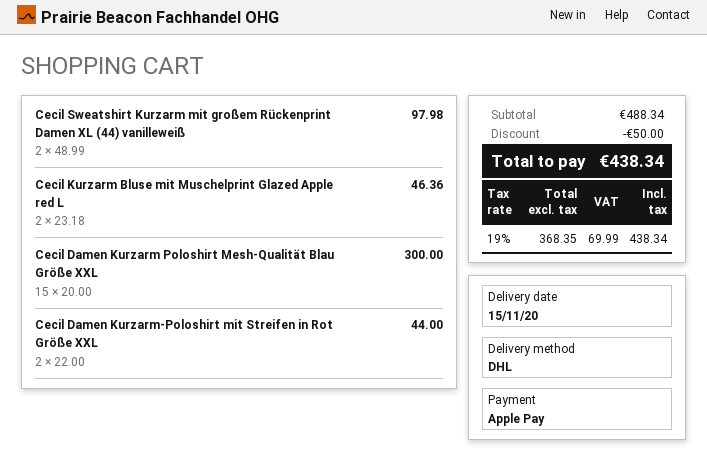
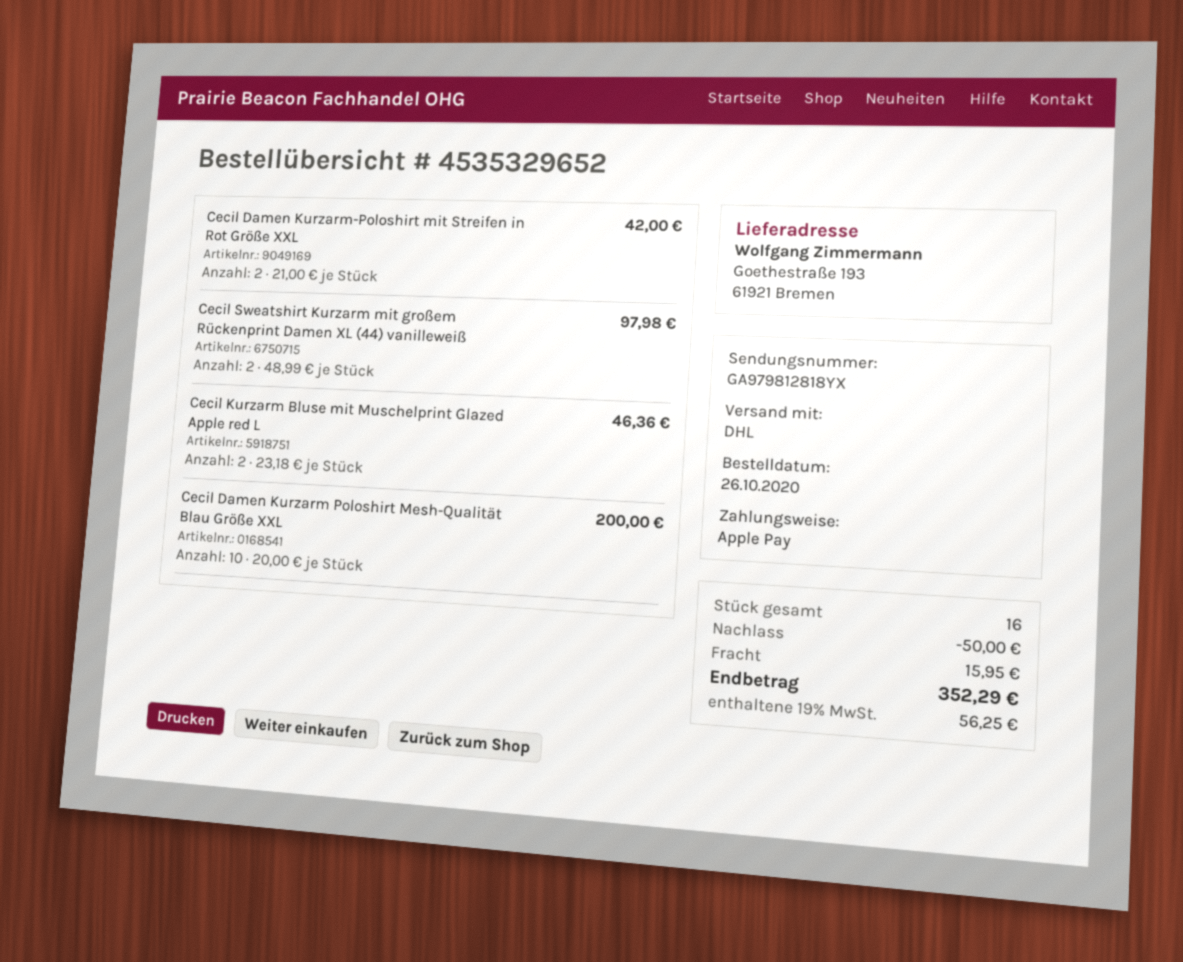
Cecil Damen Kurzarm Poloshirt Mesh-Qualität Blau Größe XXL: 15 x 20.00 = 300.00 -> 10 x 20.00 = 200.00
Cecil Damen Kurzarm-Poloshirt mit Streifen in Rot Größe XXL: 2 x 22.00 = 44.00 -> 2 x 21.00 = 42.00
shipping: none -> 15.95
tax: 19% = 69.99 -> 19% = 56.25
total: 438.34 -> 352.29

